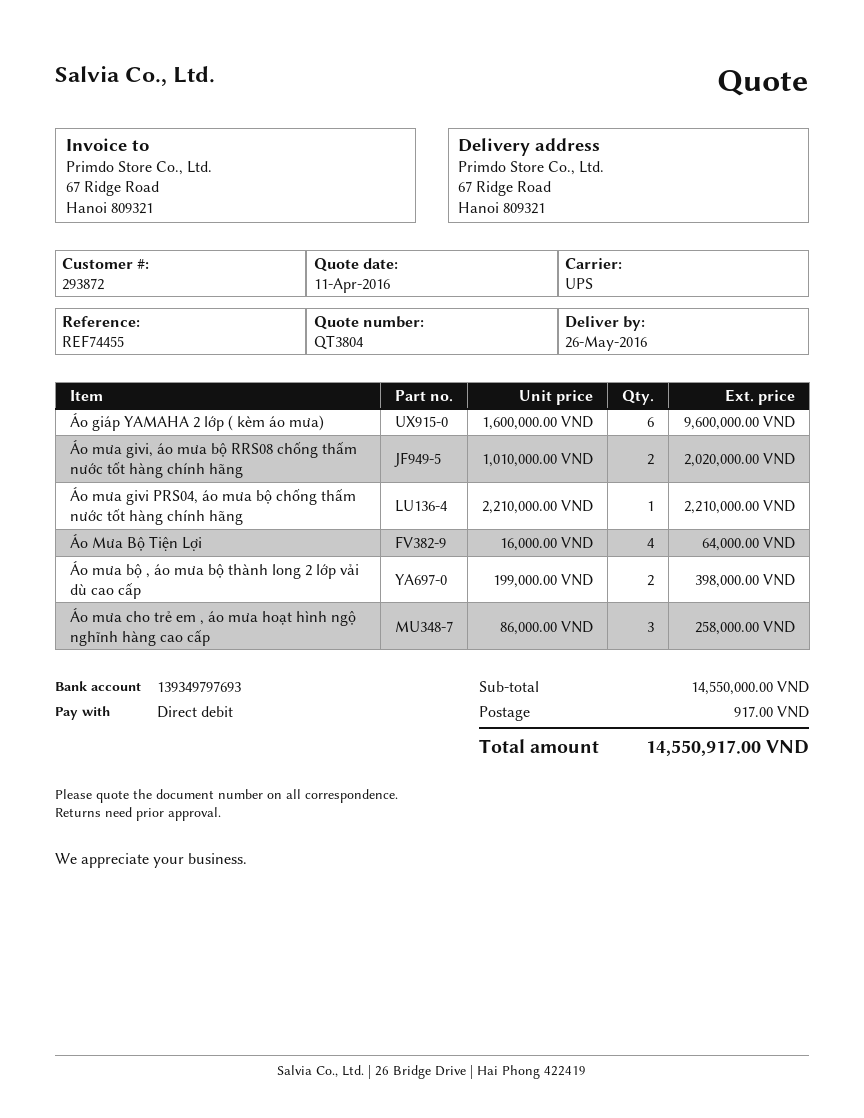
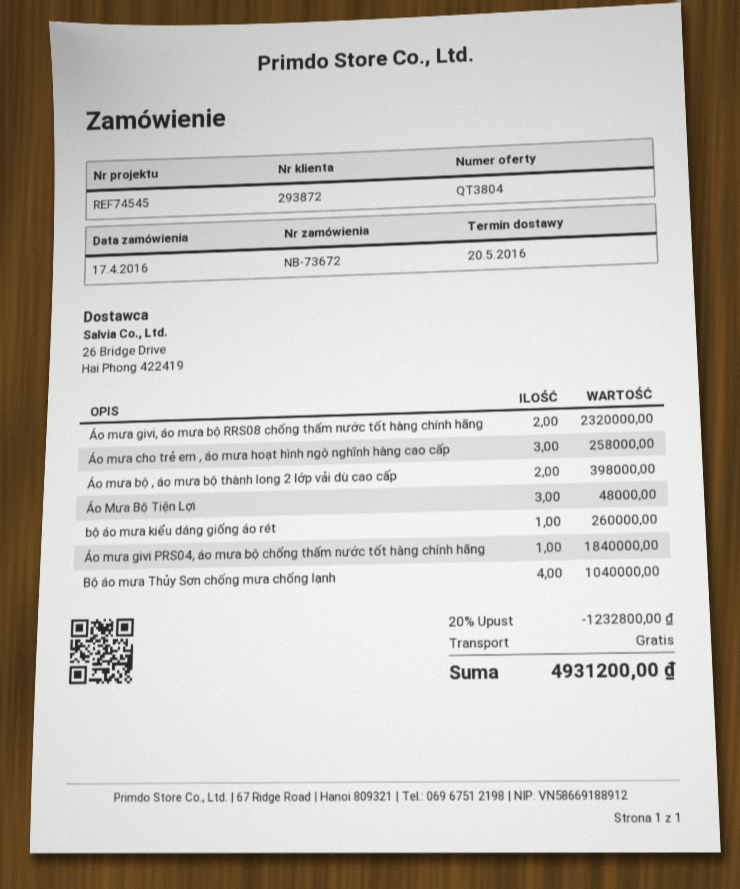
delivery date: 2016-05-26 -> 2016-05-20
reference: REF74455 -> REF74545
Áo giáp YAMAHA 2 lớp ( kèm áo mưa): 6 for 9600000.00 -> none
Áo mưa givi, áo mưa bộ RRS08 chống thấm nước tốt hàng chính hãng: 2 for 2020000.00 -> 2 for 2320000.00
Áo mưa givi PRS04, áo mưa bộ chống thấm nước tốt hàng chính hãng: 1 for 2210000.00 -> 1 for 1840000.00
Áo Mưa Bộ Tiện Lợi: 4 for 64000.00 -> 3 for 48000.00
bộ áo mưa kiểu dáng giống áo rét: none -> 1 for 260000.00
Bộ áo mưa Thủy Sơn chống mưa chống lạnh: none -> 4 for 1040000.00
discount: none -> 20% = 1232800.00
shipping: 917.00 -> 0.00
total: 14550917.00 -> 4931200.00

